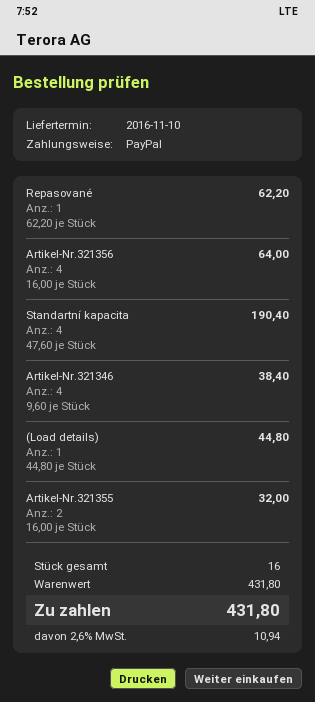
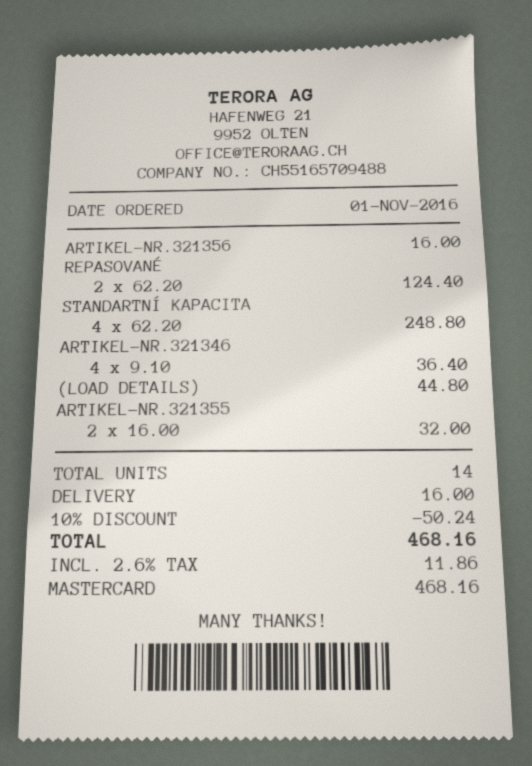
payment method: PayPal -> Mastercard
Repasované: 1 x 62.20 = 62.20 -> 2 x 62.20 = 124.40
Artikel-Nr.321356: 4 x 16.00 = 64.00 -> 1 x 16.00 = 16.00
Standartní kapacita: 4 x 47.60 = 190.40 -> 4 x 62.20 = 248.80
Artikel-Nr.321346: 4 x 9.60 = 38.40 -> 4 x 9.10 = 36.40
total quantity: 16 -> 14
discount: none -> 10% = 50.24
shipping: none -> 16.00
tax: 2.6% = 10.94 -> 2.6% = 11.86
total: 431.80 -> 468.16

